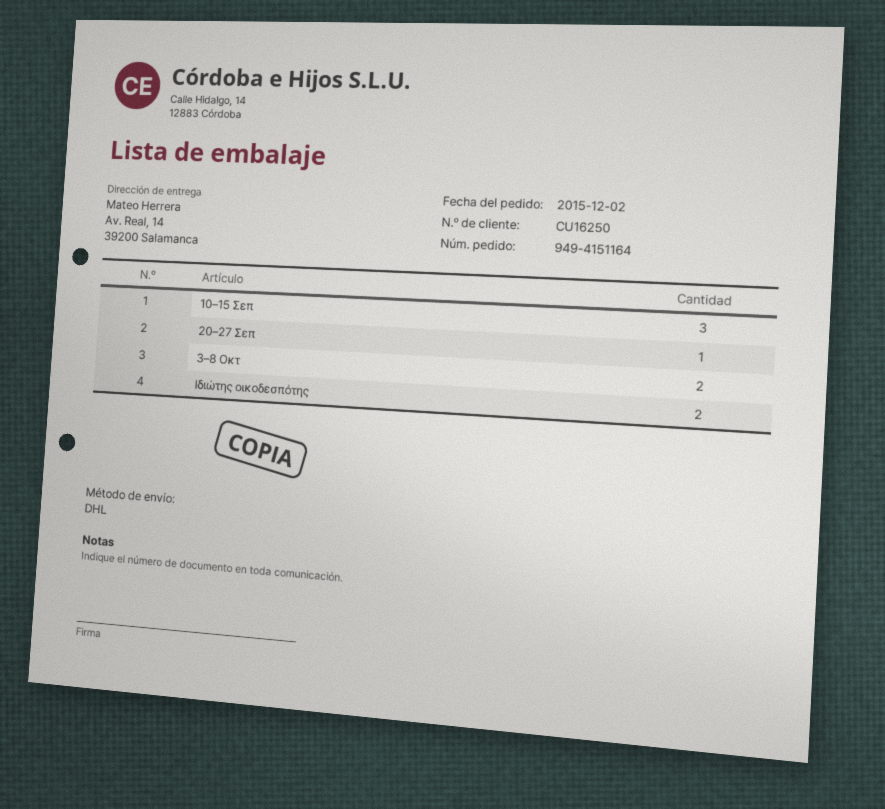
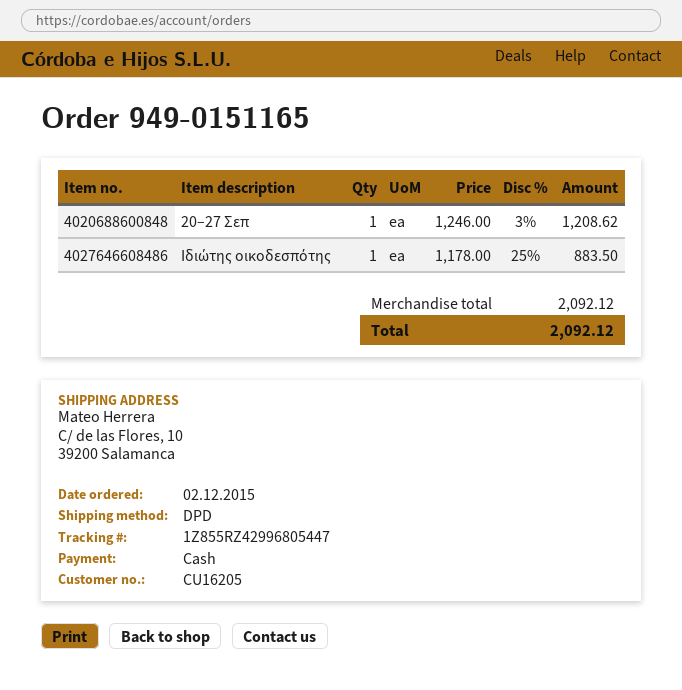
order number: 949-4151164 -> 949-0151165
customer number: CU16250 -> CU16205
shipping method: DHL -> DPD
ship to: Av. Real, 14, 39200 Salamanca -> C/ de las Flores, 10, 39200 Salamanca
10–15 Σεπ: 3 -> none
3–8 Οκτ: 2 -> none
Ιδιώτης οικοδεσπότης: 2 -> 1

